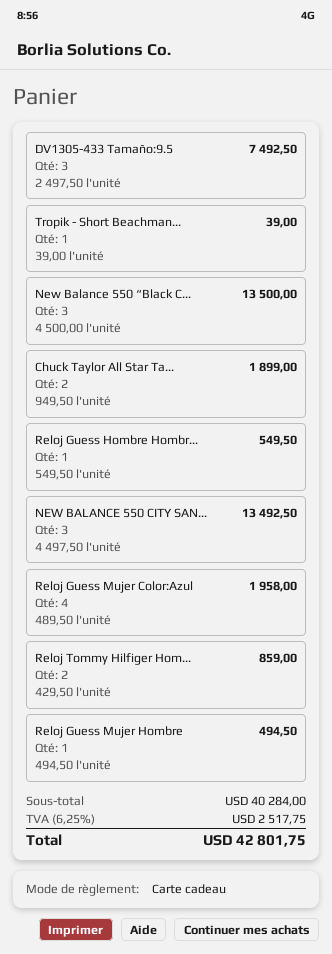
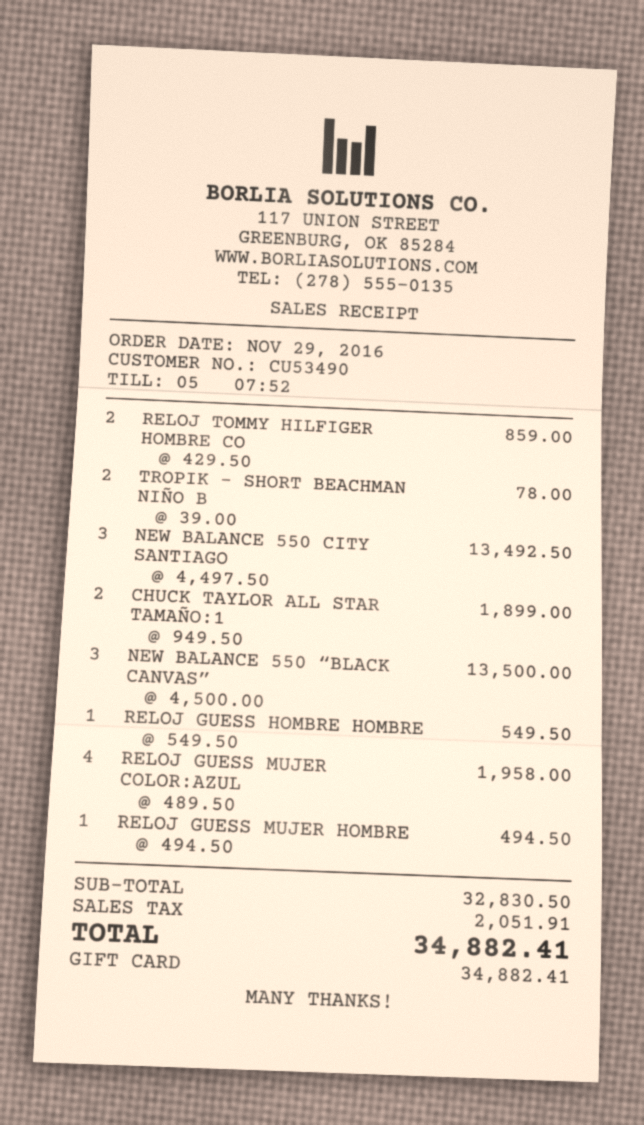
DV1305-433 Tamaño:9.5: 3 x 2497.50 = 7492.50 -> none
Tropik - Short Beachman...: 1 x 39.00 = 39.00 -> 2 x 39.00 = 78.00
subtotal: 40284.00 -> 32830.50
tax: 2517.75 -> 2051.91
total: 42801.75 -> 34882.41

